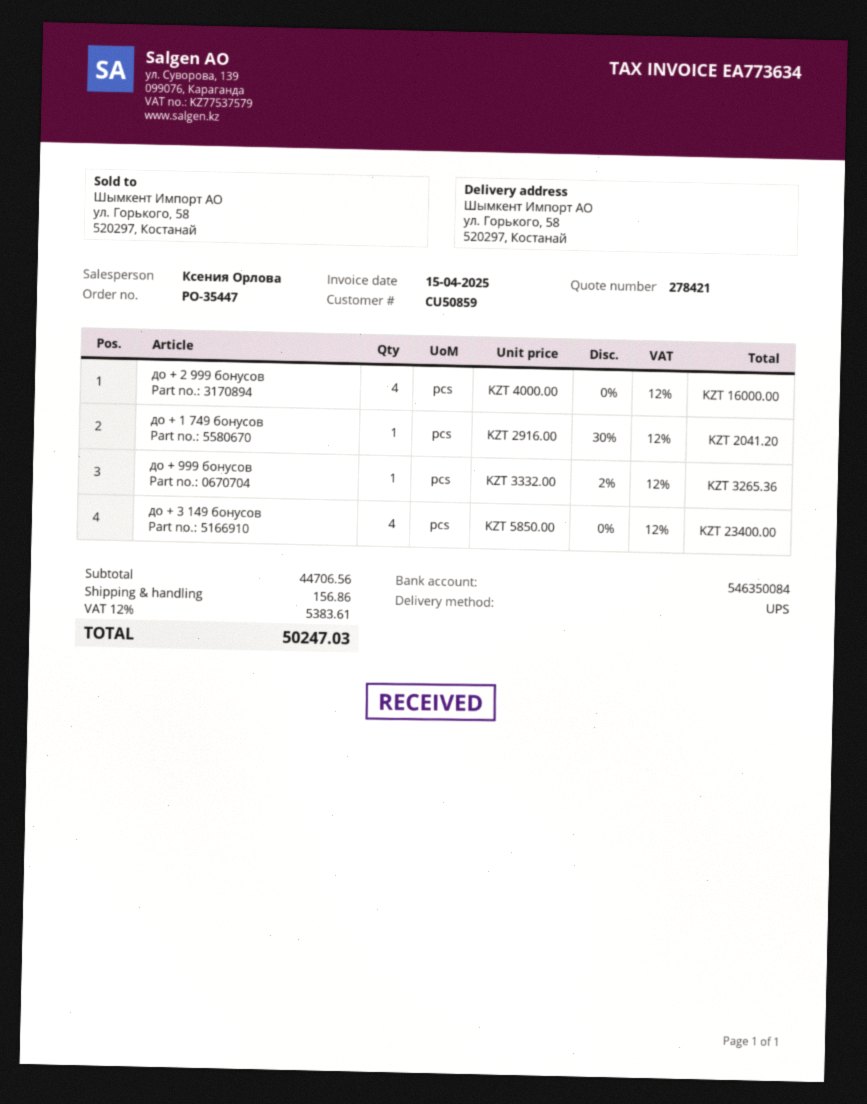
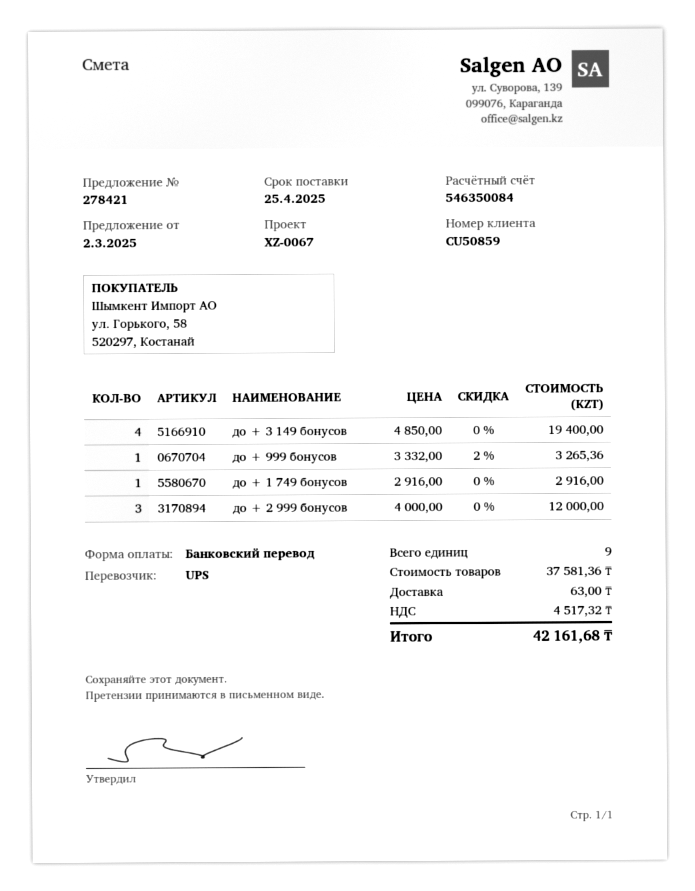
до + 2 999 бонусов: 4 x 4000.00 = 16000.00 -> 3 x 4000.00 = 12000.00
до + 1 749 бонусов: 1 x 2916.00 - 30% = 2041.20 -> 1 x 2916.00 = 2916.00
до + 3 149 бонусов: 4 x 5850.00 = 23400.00 -> 4 x 4850.00 = 19400.00
subtotal: 44706.56 -> 37581.36
shipping: 156.86 -> 63.00
tax: 5383.61 -> 4517.32
total: 50247.03 -> 42161.68

